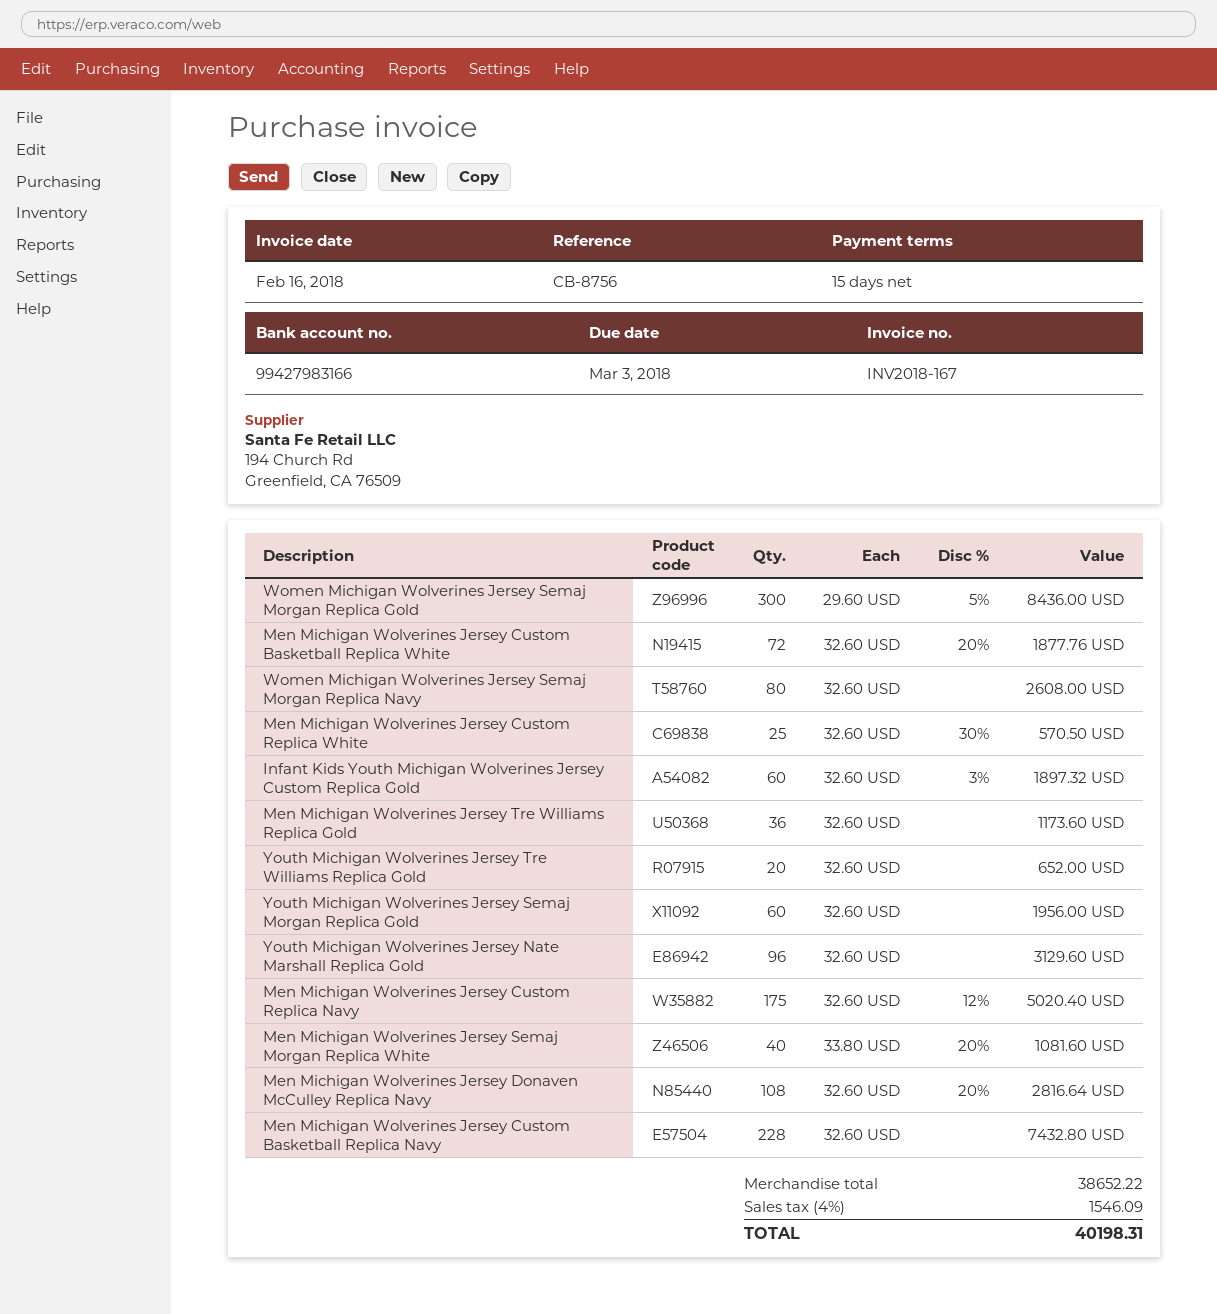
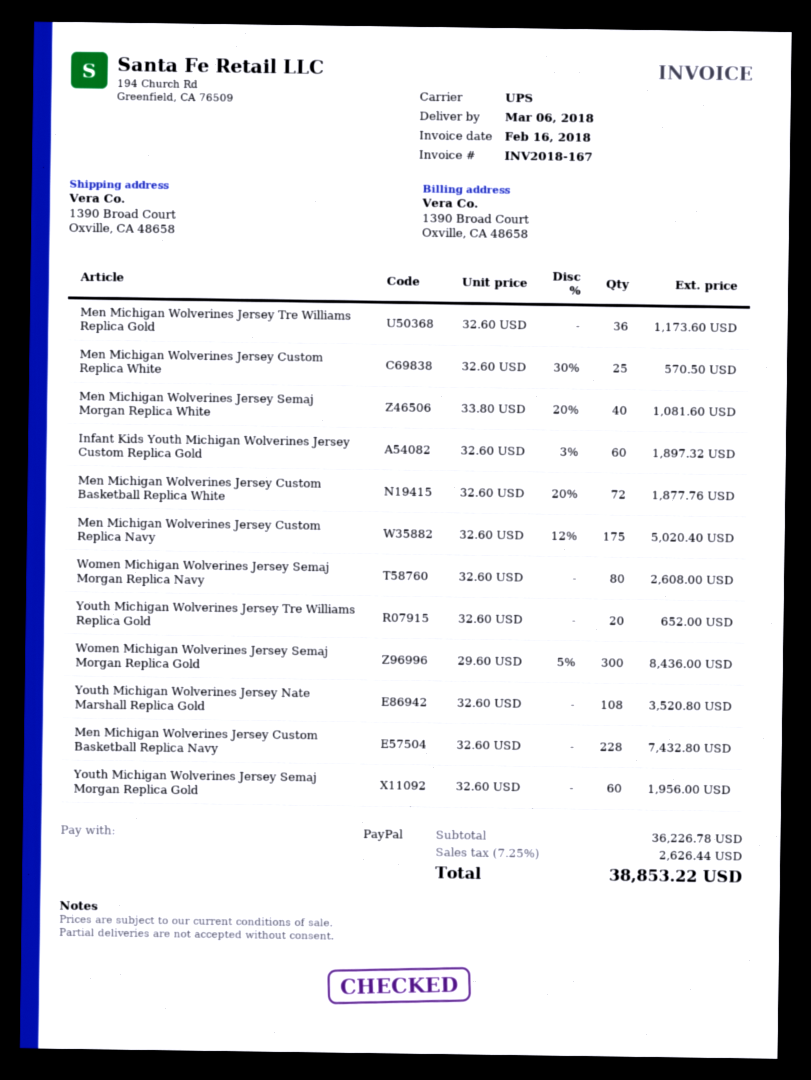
Youth Michigan Wolverines Jersey Nate Marshall Replica Gold: 96 x 32.60 = 3129.60 -> 108 x 32.60 = 3520.80
Men Michigan Wolverines Jersey Donaven McCulley Replica Navy: 108 x 32.60 - 20% = 2816.64 -> none
subtotal: 38652.22 -> 36226.78
tax: 4% = 1546.09 -> 7.25% = 2626.44
total: 40198.31 -> 38853.22

